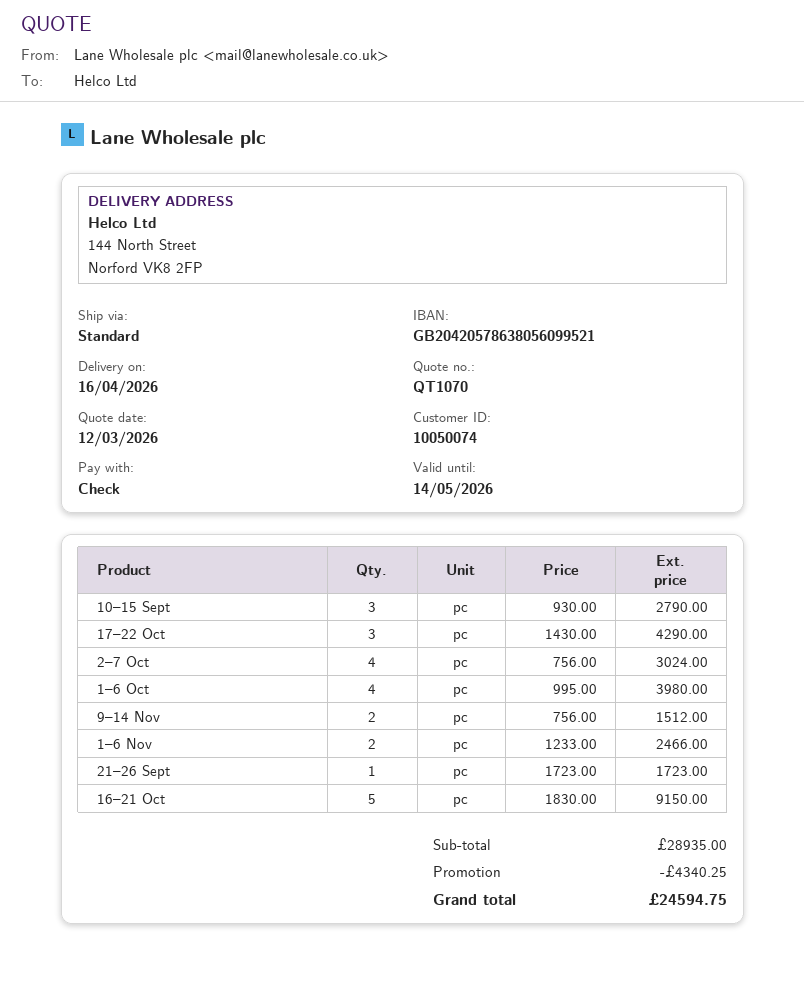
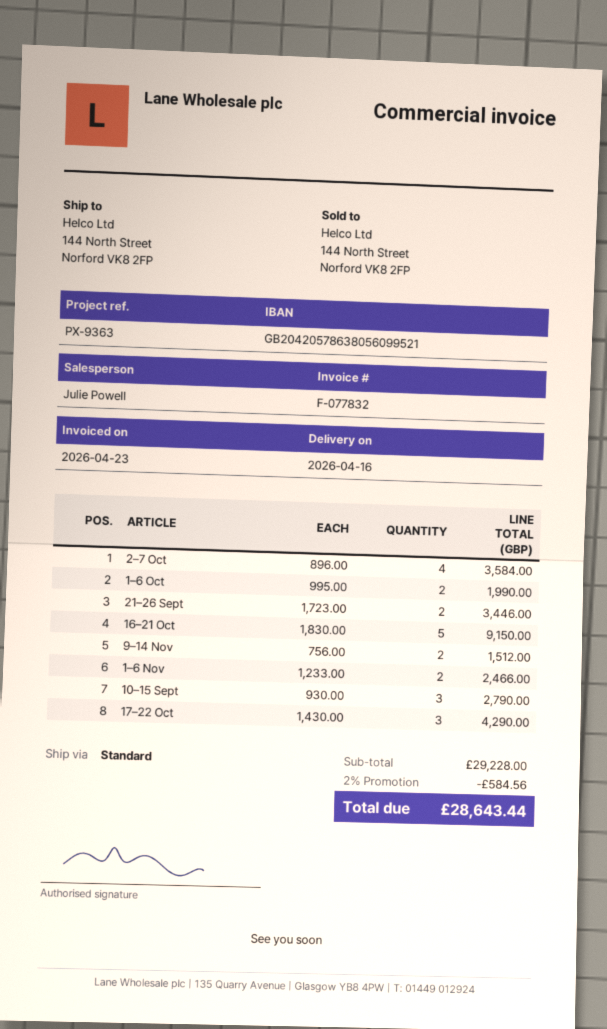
2–7 Oct: 4 x 756.00 = 3024.00 -> 4 x 896.00 = 3584.00
1–6 Oct: 4 x 995.00 = 3980.00 -> 2 x 995.00 = 1990.00
21–26 Sept: 1 x 1723.00 = 1723.00 -> 2 x 1723.00 = 3446.00
subtotal: 28935.00 -> 29228.00
discount: 4340.25 -> 584.56
total: 24594.75 -> 28643.44

